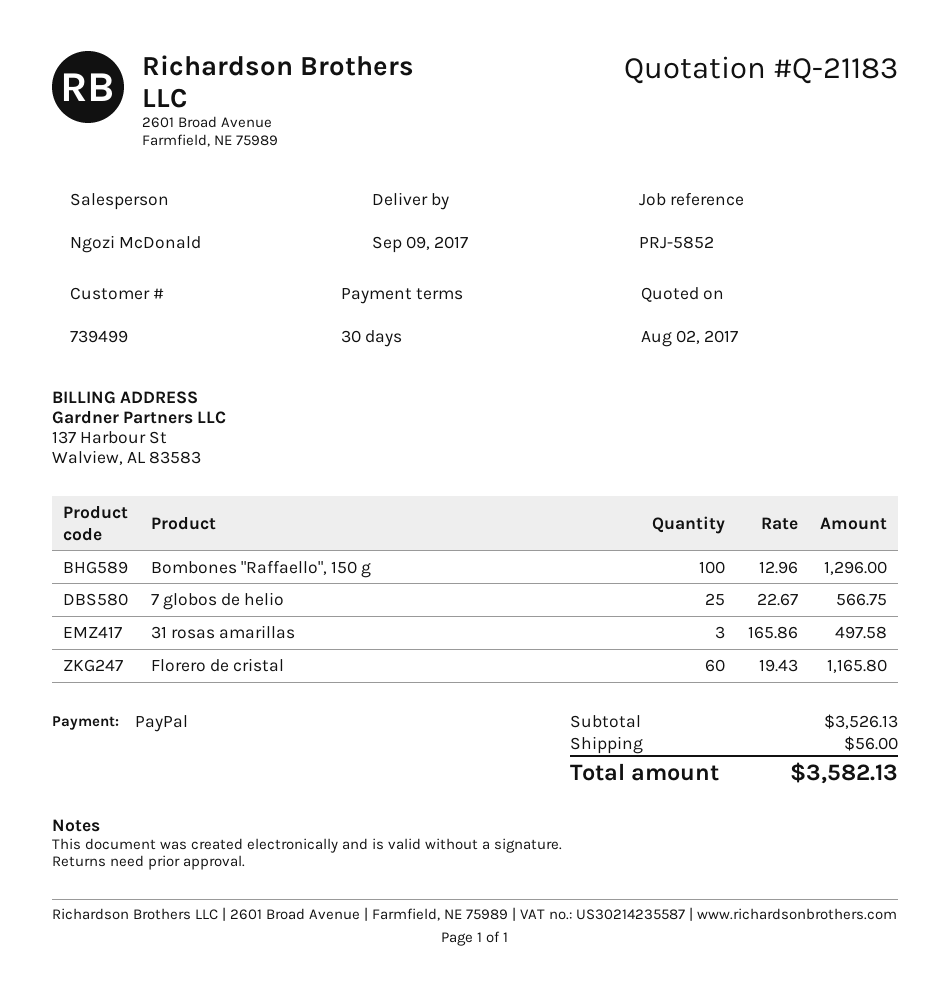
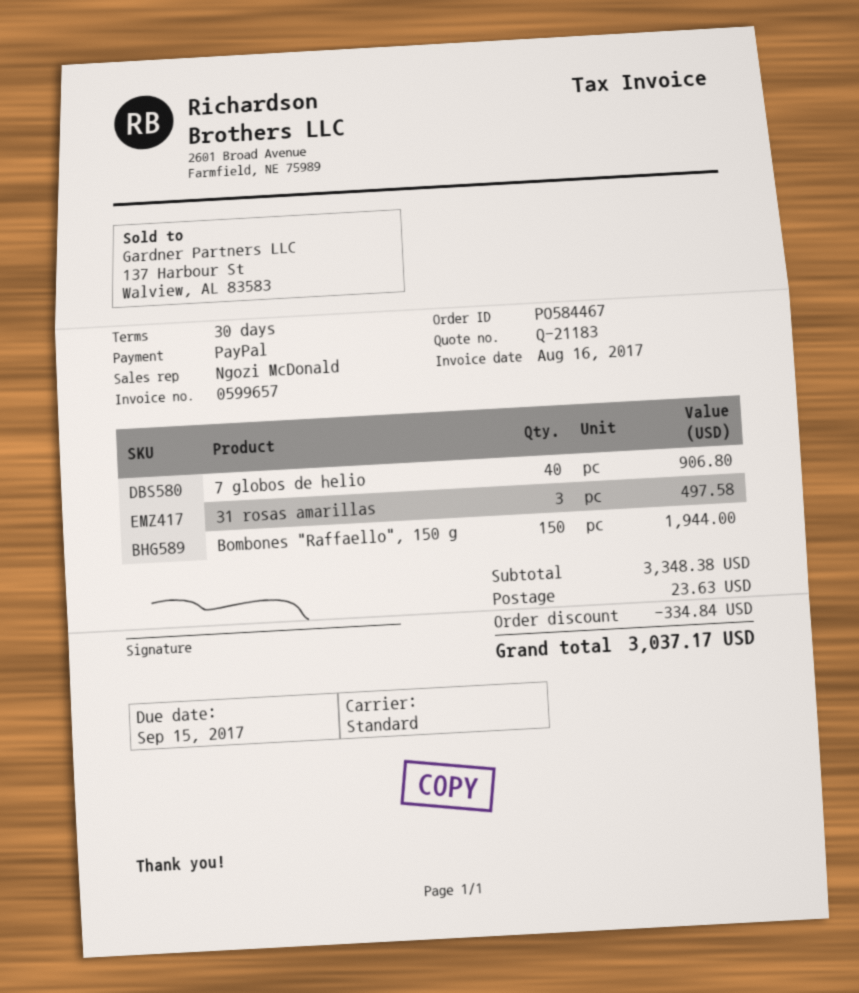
Bombones "Raffaello", 150 g: 100 for 1296.00 -> 150 for 1944.00
7 globos de helio: 25 for 566.75 -> 40 for 906.80
Florero de cristal: 60 for 1165.80 -> none
subtotal: 3526.13 -> 3348.38
discount: none -> 334.84
shipping: 56.00 -> 23.63
total: 3582.13 -> 3037.17

